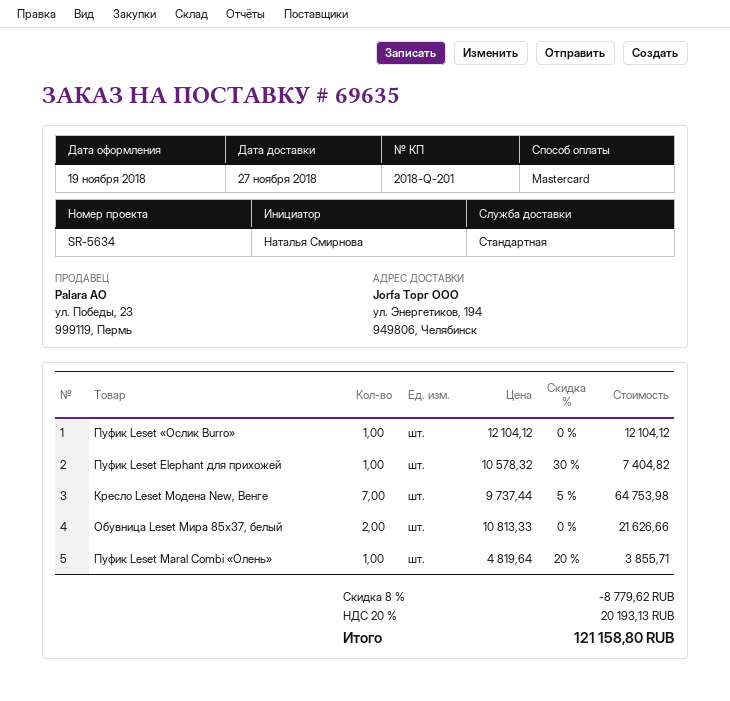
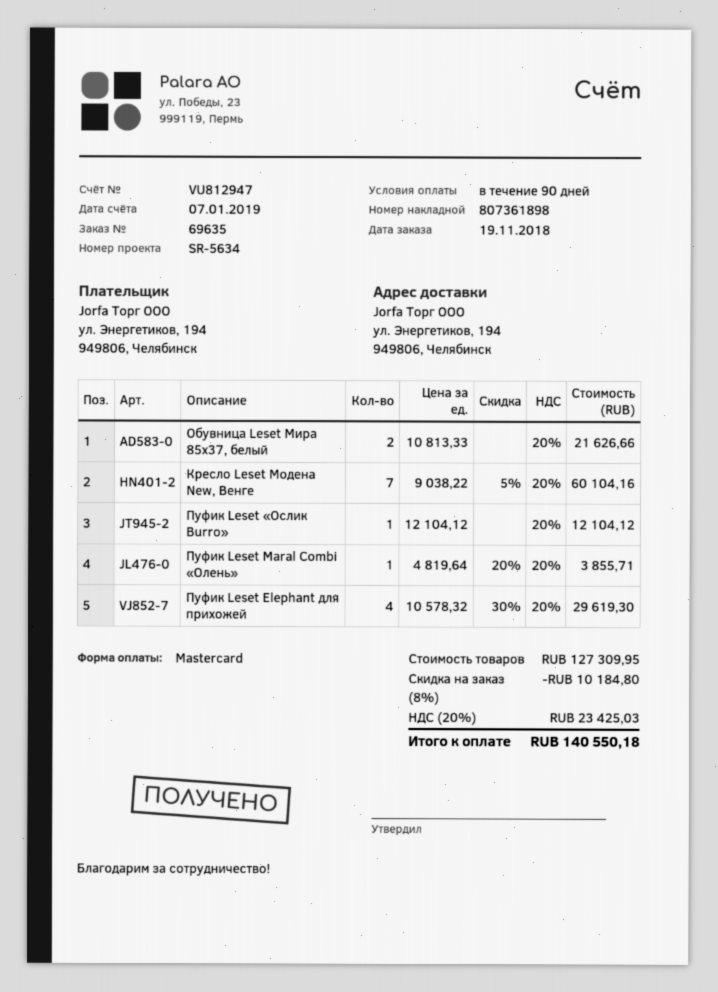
Пуфик Leset Elephant для прихожей: 1 x 10578.32 - 30% = 7404.82 -> 4 x 10578.32 - 30% = 29619.30
Кресло Leset Модена New, Венге: 7 x 9737.44 - 5% = 64753.98 -> 7 x 9038.22 - 5% = 60104.16
discount: 8% = 8779.62 -> 8% = 10184.80
tax: 20% = 20193.13 -> 20% = 23425.03
total: 121158.80 -> 140550.18

